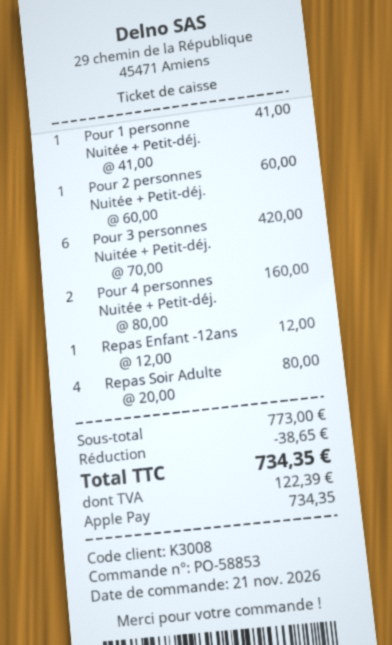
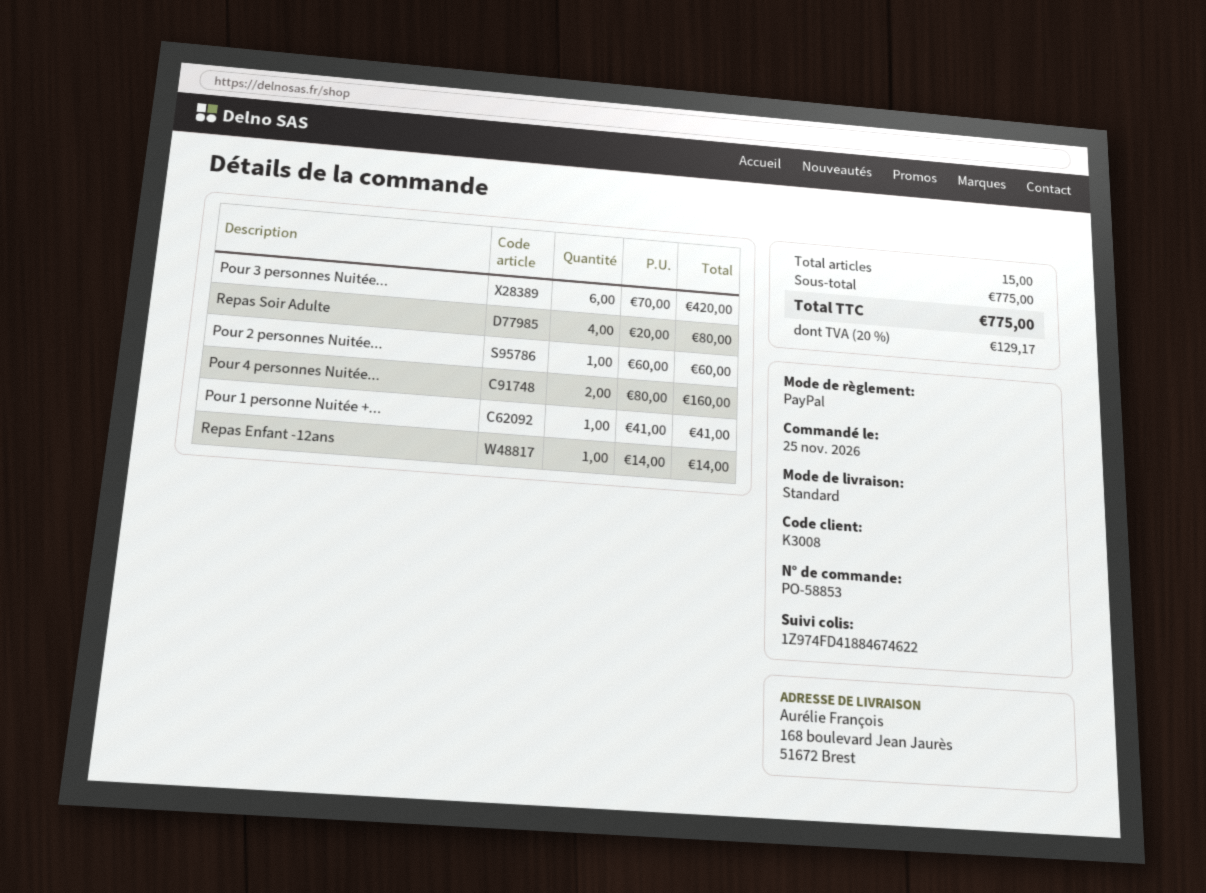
order date: 2026-11-21 -> 2026-11-25
payment method: Apple Pay -> PayPal
Repas Enfant -12ans: 1 x 12.00 = 12.00 -> 1 x 14.00 = 14.00
subtotal: 773.00 -> 775.00
discount: 38.65 -> none
tax: 122.39 -> 129.17
total: 734.35 -> 775.00

